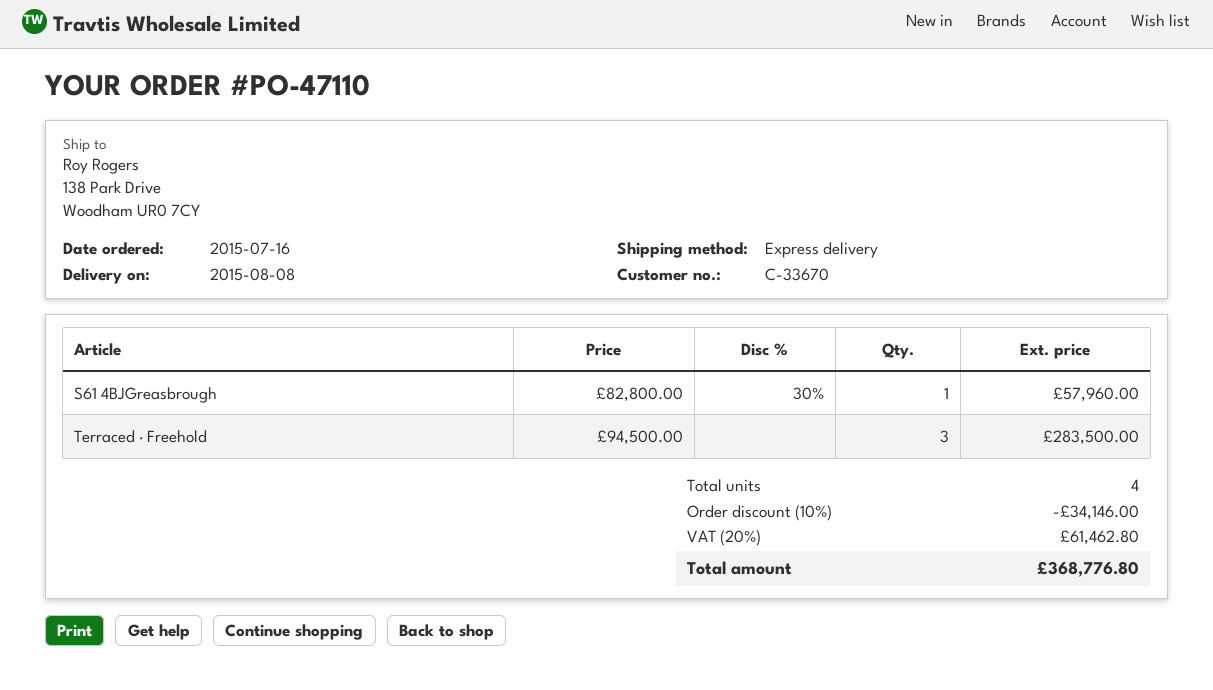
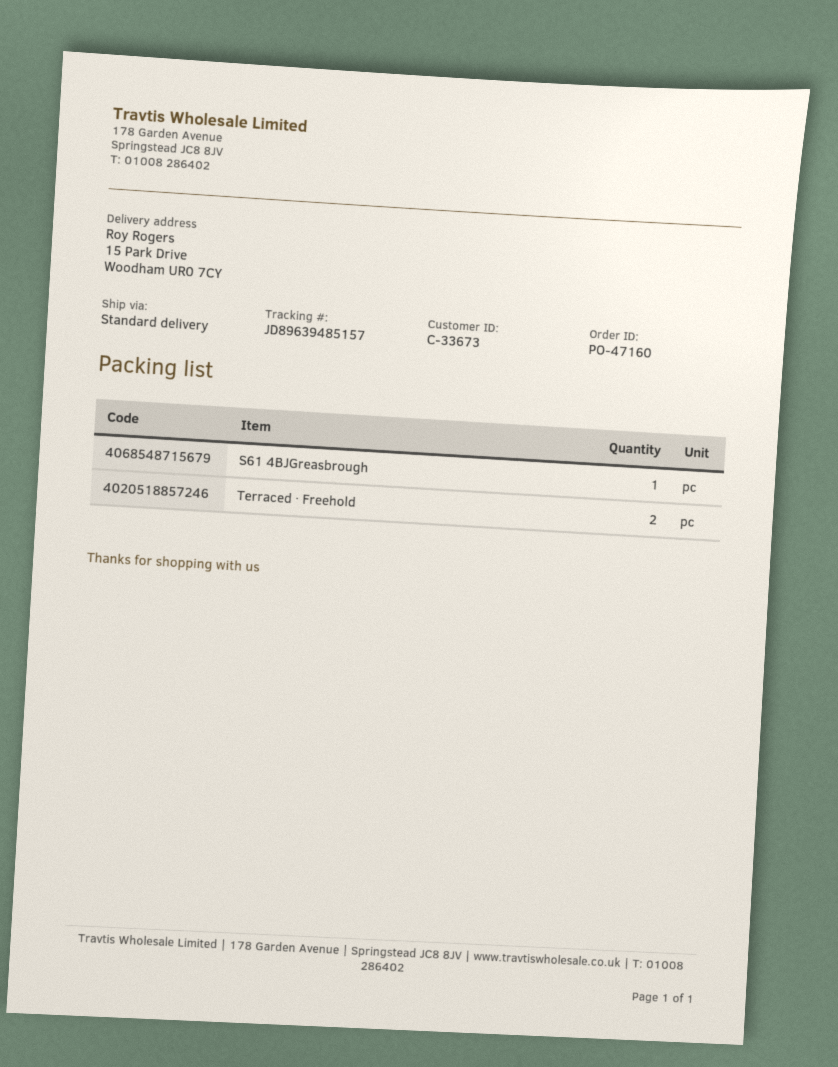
order number: PO-47110 -> PO-47160
customer number: C-33670 -> C-33673
shipping method: express -> standard
ship to: 138 Park Drive, Woodham UR0 7CY -> 15 Park Drive, Woodham UR0 7CY
Terraced · Freehold: 3 -> 2

